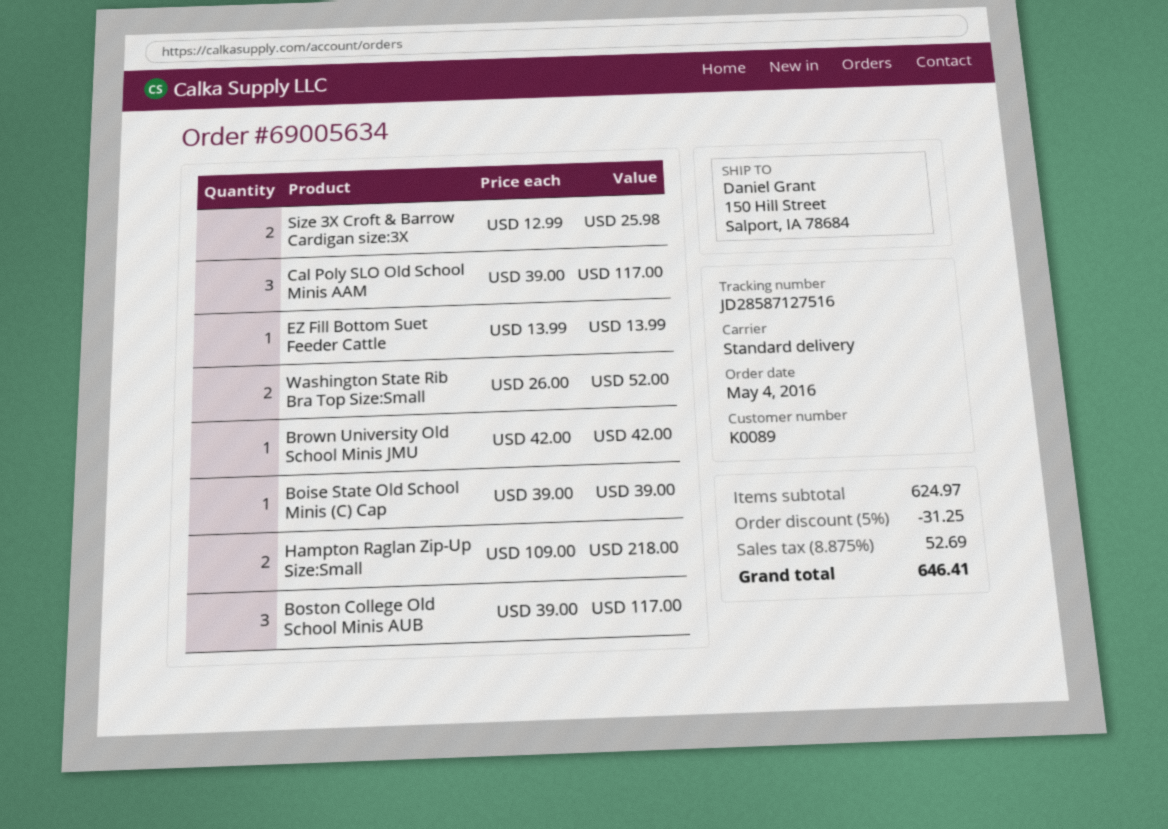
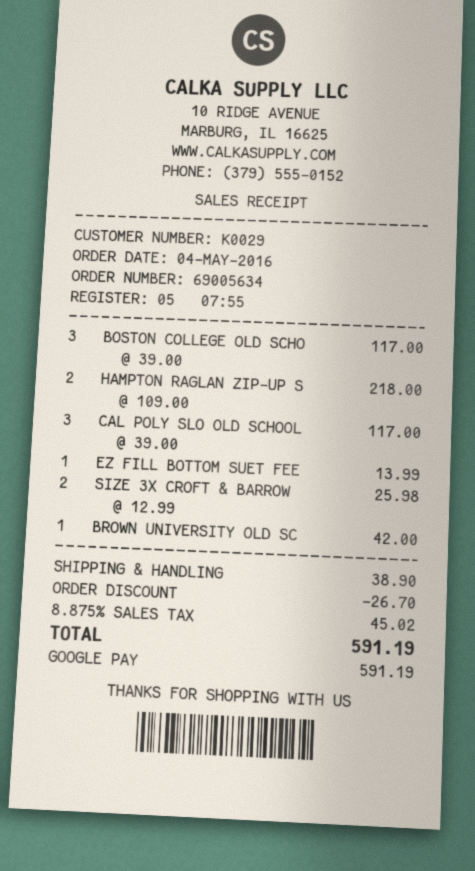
customer number: K0089 -> K0029
Washington State Rib Bra Top Size:Small: 2 x 26.00 = 52.00 -> none
Boise State Old School Minis (C) Cap: 1 x 39.00 = 39.00 -> none
discount: 31.25 -> 26.70
shipping: none -> 38.90
tax: 8.875% = 52.69 -> 8.875% = 45.02
total: 646.41 -> 591.19

